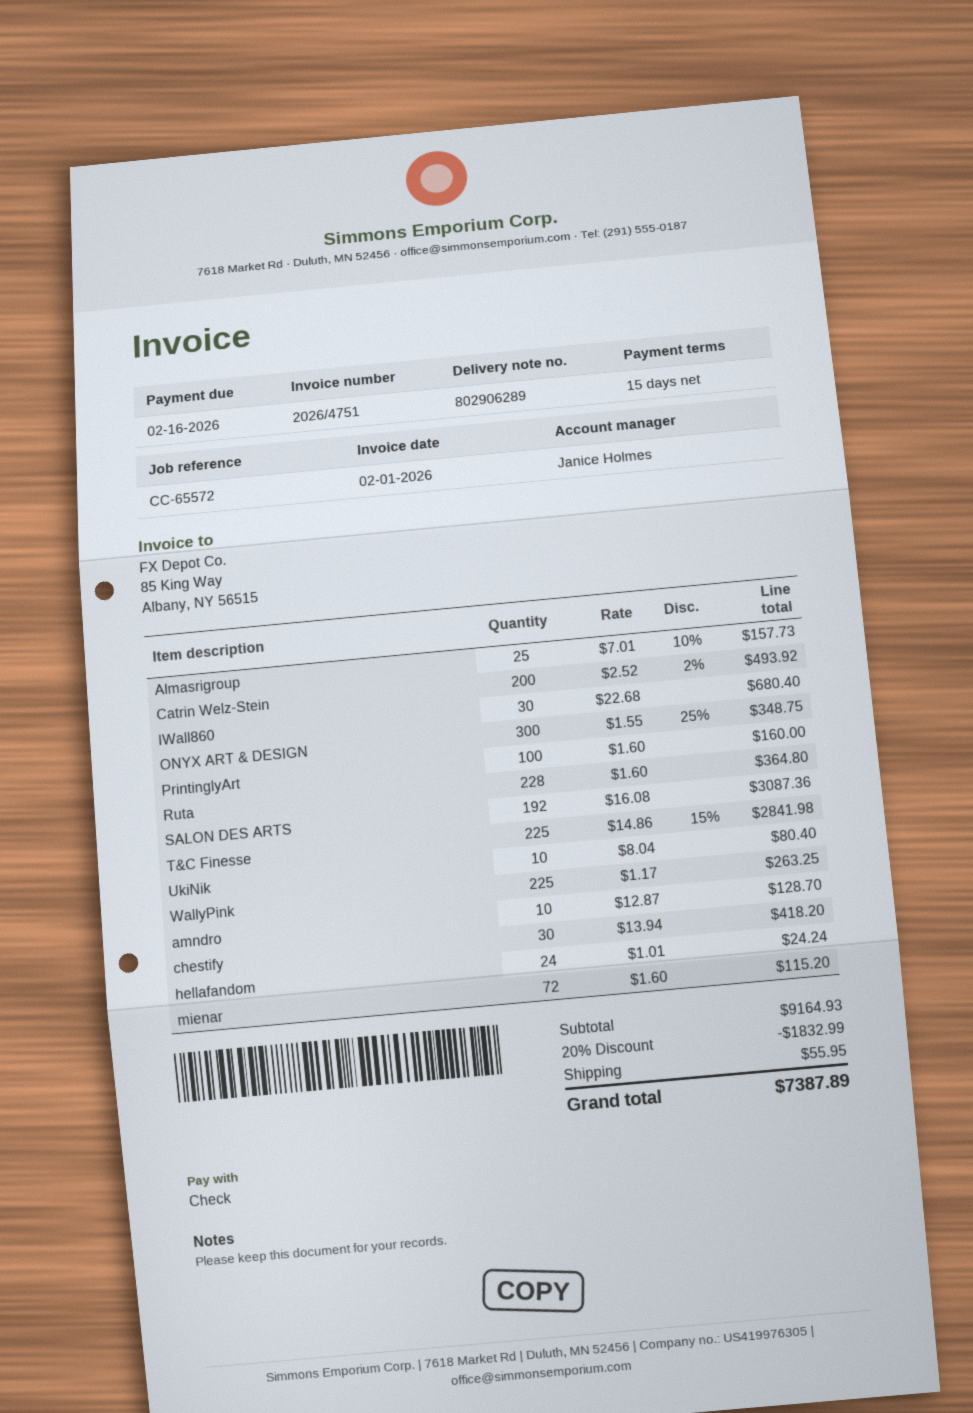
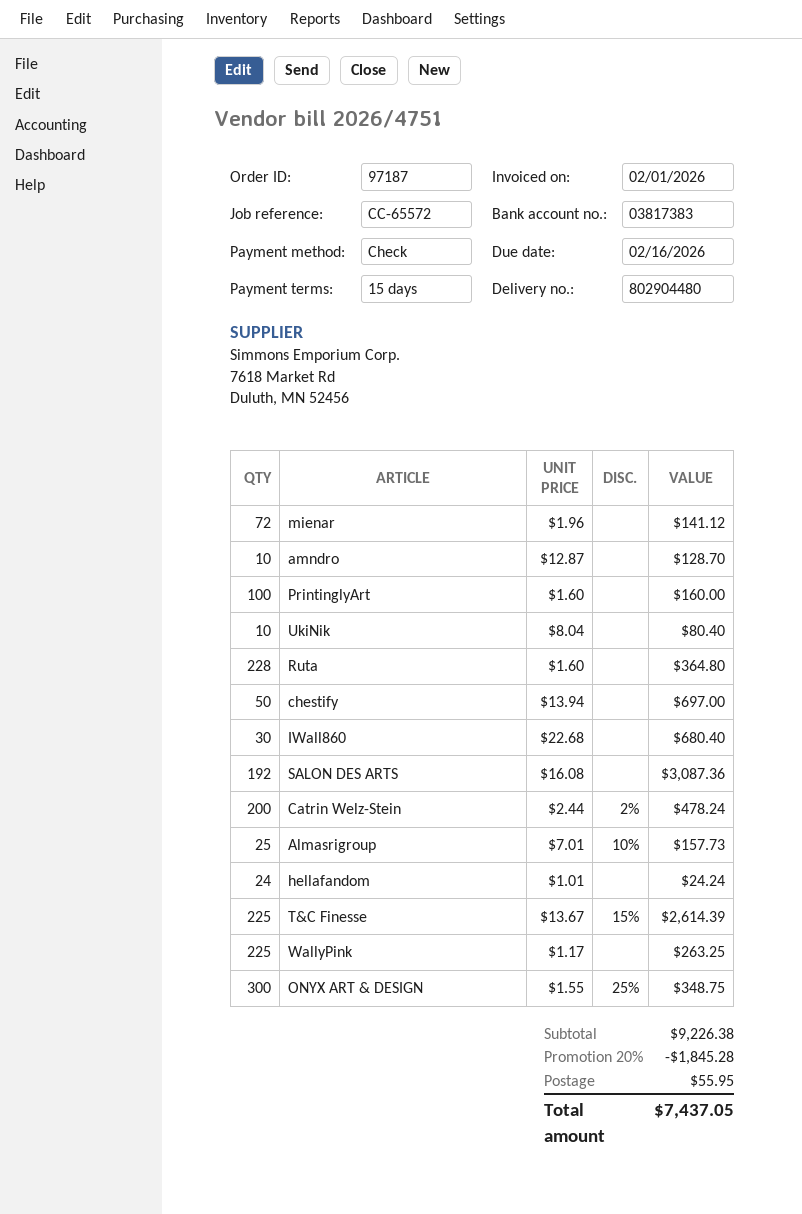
delivery note number: 802906289 -> 802904480
Catrin Welz-Stein: 200 x 2.52 - 2% = 493.92 -> 200 x 2.44 - 2% = 478.24
T&C Finesse: 225 x 14.86 - 15% = 2841.98 -> 225 x 13.67 - 15% = 2614.39
chestify: 30 x 13.94 = 418.20 -> 50 x 13.94 = 697.00
mienar: 72 x 1.60 = 115.20 -> 72 x 1.96 = 141.12
subtotal: 9164.93 -> 9226.38
discount: 20% = 1832.99 -> 20% = 1845.28
total: 7387.89 -> 7437.05

